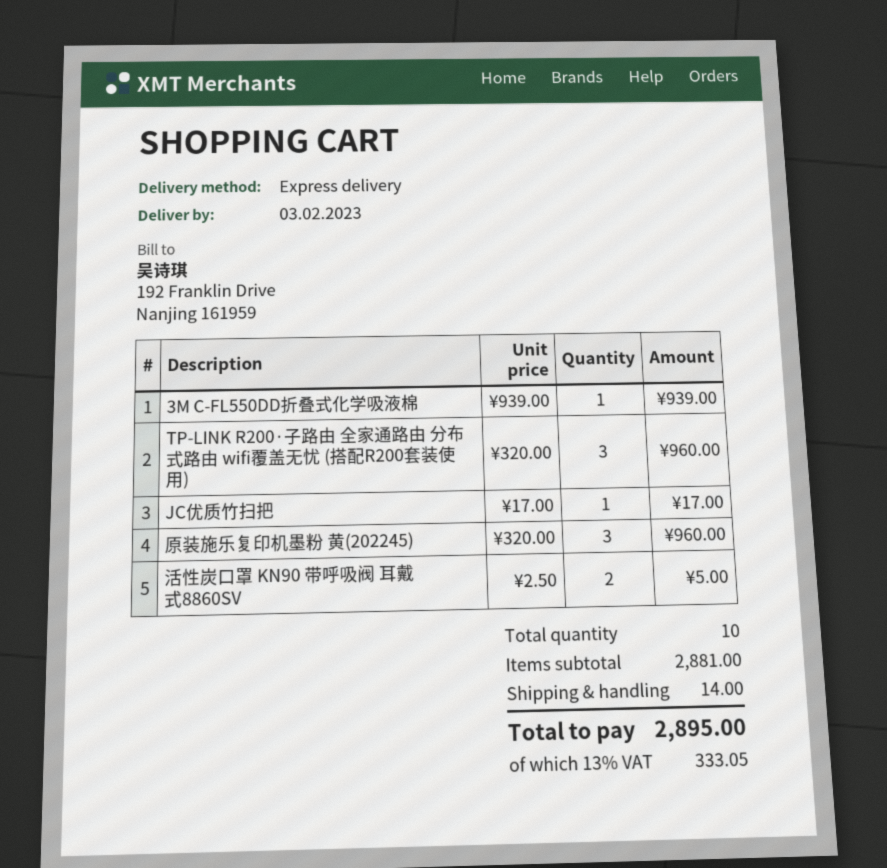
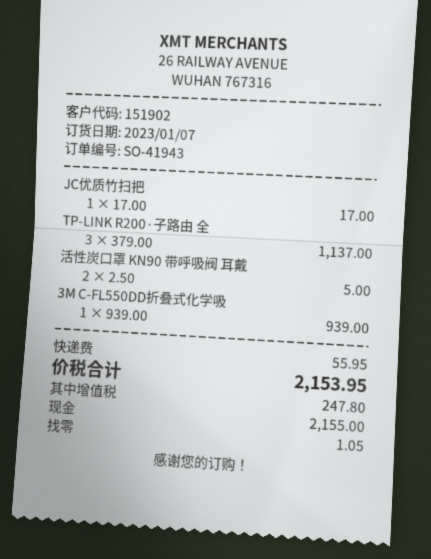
TP-LINK R200·子路由 全家通路由 分布式路由 wifi覆盖无忧 (搭配R200套装使用): 3 x 320.00 = 960.00 -> 3 x 379.00 = 1137.00
原装施乐复印机墨粉 黄(202245): 3 x 320.00 = 960.00 -> none
shipping: 14.00 -> 55.95
tax: 333.05 -> 247.80
total: 2895.00 -> 2153.95

